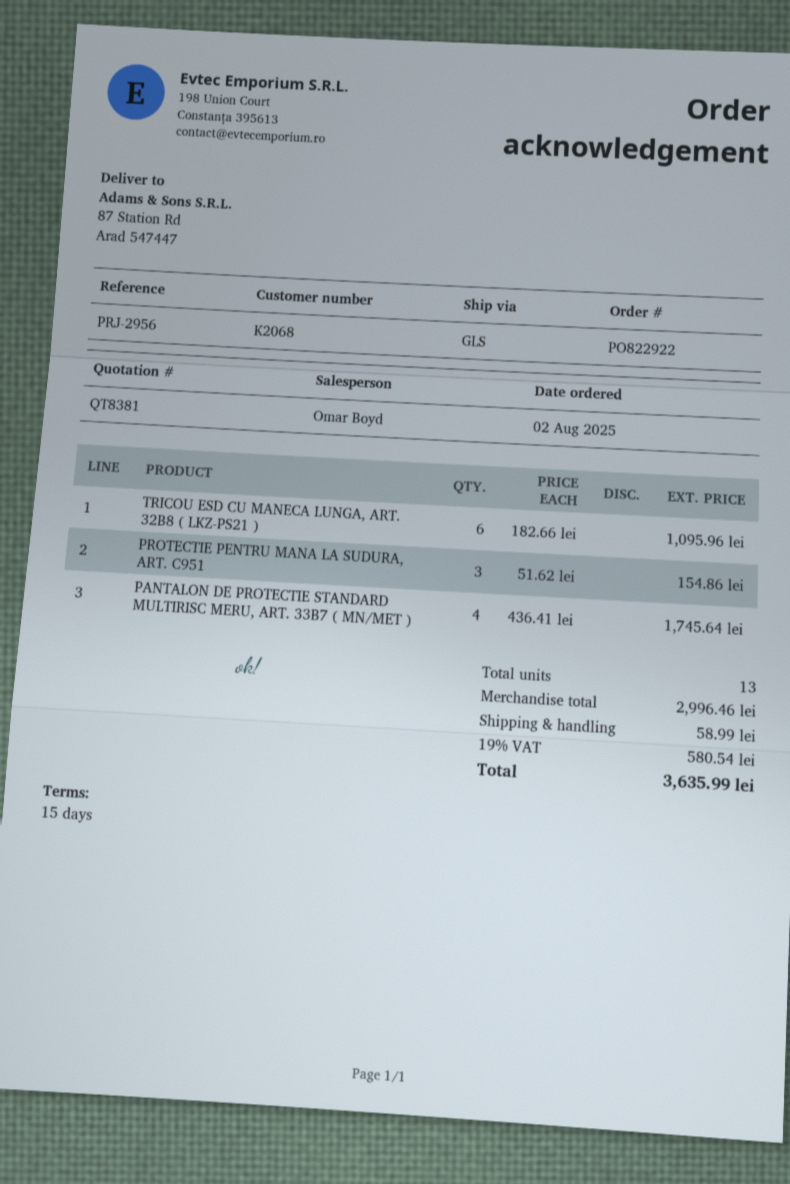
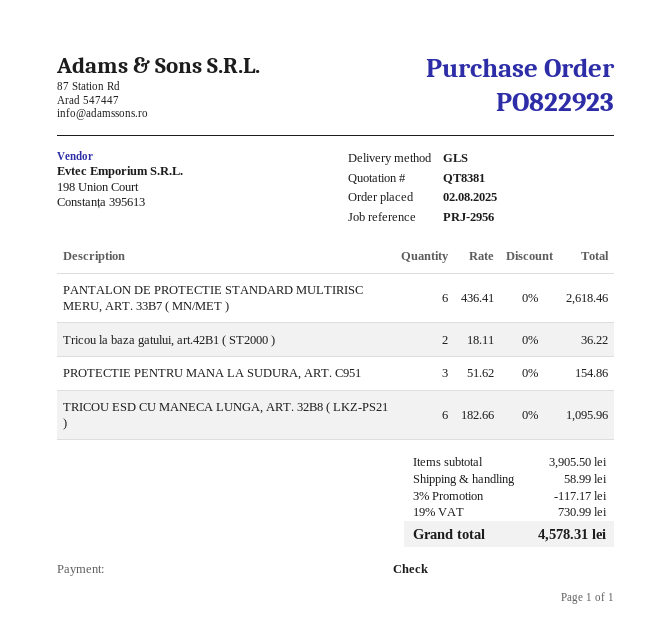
order number: PO822922 -> PO822923
PANTALON DE PROTECTIE STANDARD MULTIRISC MERU, ART. 33B7 ( MN/MET ): 4 x 436.41 = 1745.64 -> 6 x 436.41 = 2618.46
Tricou la baza gatului, art.42B1 ( ST2000 ): none -> 2 x 18.11 = 36.22
subtotal: 2996.46 -> 3905.50
discount: none -> 3% = 117.17
tax: 19% = 580.54 -> 19% = 730.99
total: 3635.99 -> 4578.31

